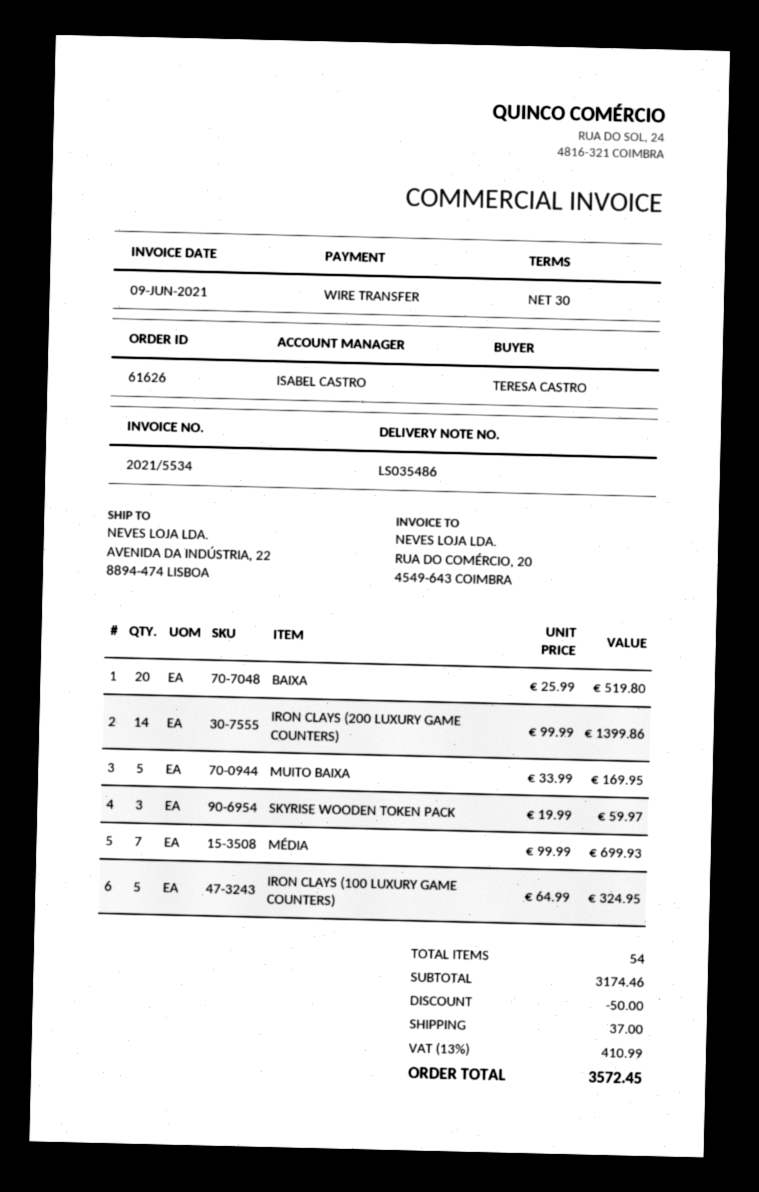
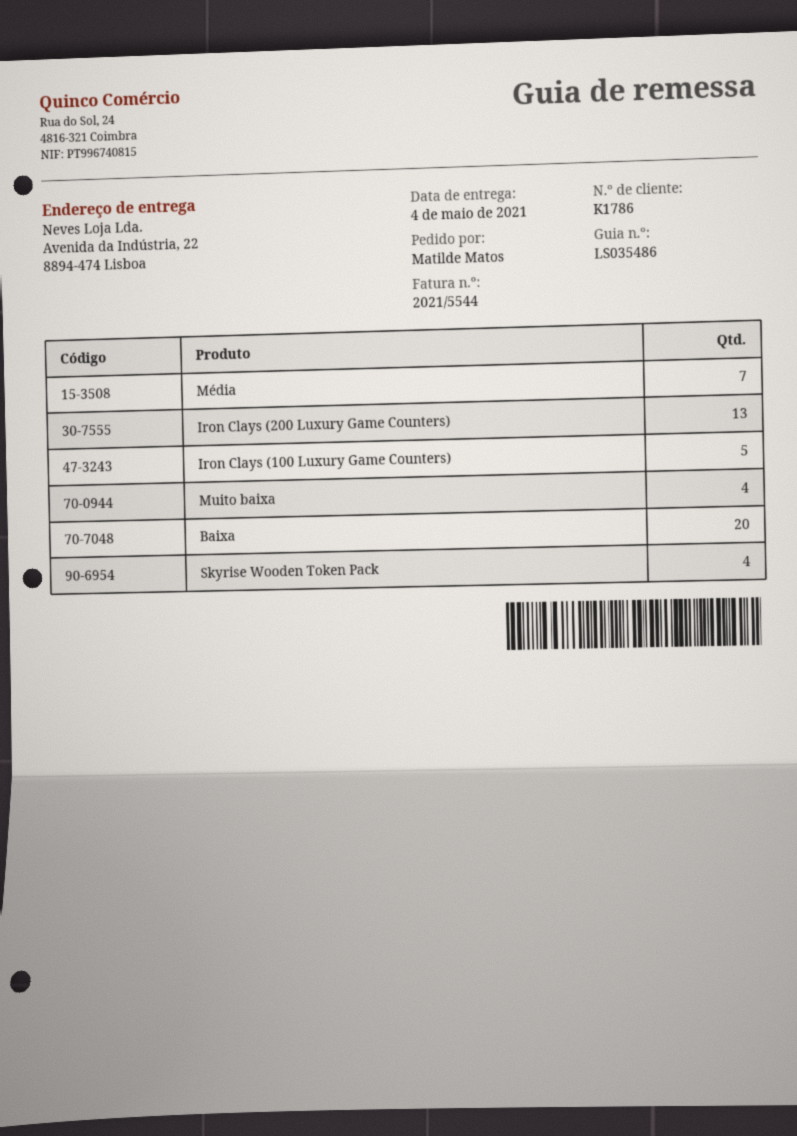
invoice number: 2021/5534 -> 2021/5544
ordered by: TERESA CASTRO -> Matilde Matos
IRON CLAYS (200 LUXURY GAME COUNTERS): 14 -> 13
MUITO BAIXA: 5 -> 4
SKYRISE WOODEN TOKEN PACK: 3 -> 4

